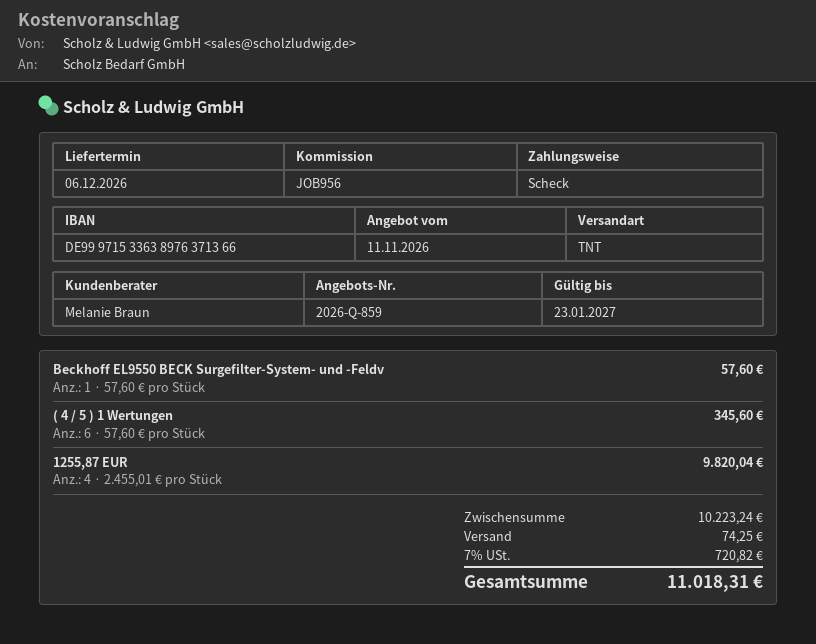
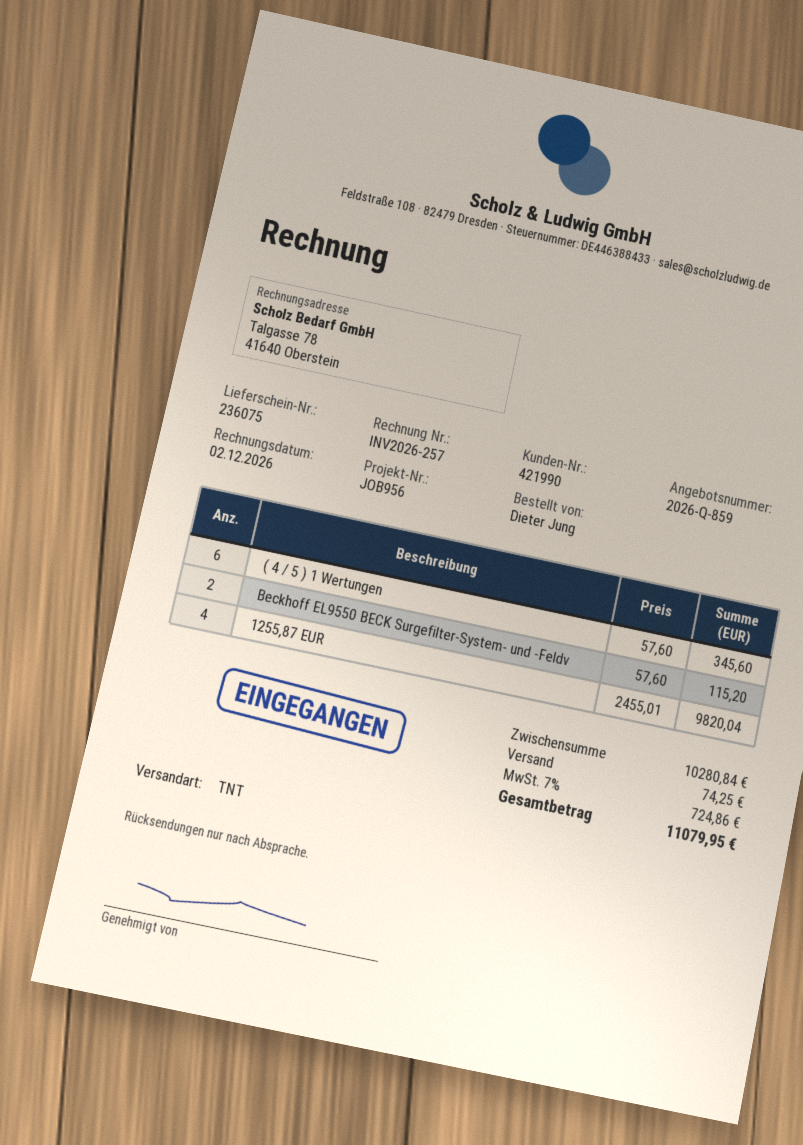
Beckhoff EL9550 BECK Surgefilter-System- und -Feldv: 1 x 57.60 = 57.60 -> 2 x 57.60 = 115.20
subtotal: 10223.24 -> 10280.84
tax: 7% = 720.82 -> 7% = 724.86
total: 11018.31 -> 11079.95

